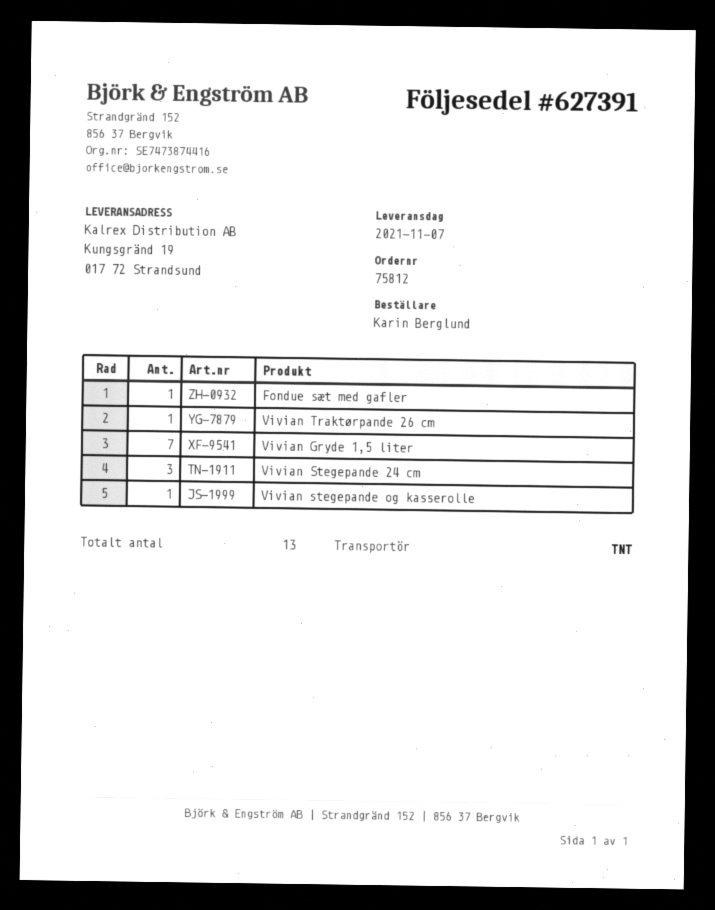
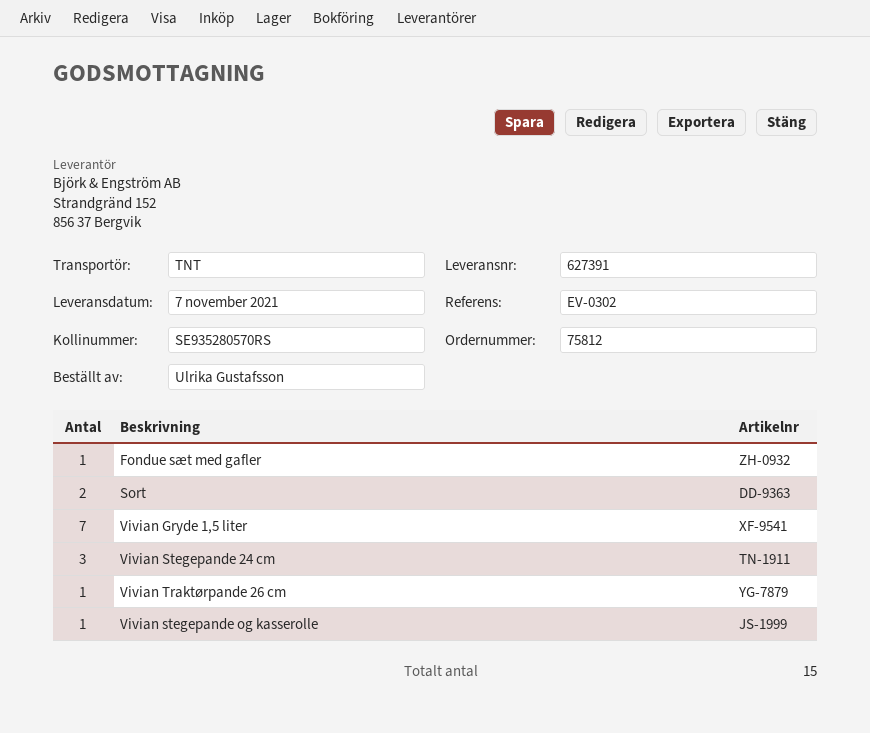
ordered by: Karin Berglund -> Ulrika Gustafsson
Sort: none -> 2
total quantity: 13 -> 15

